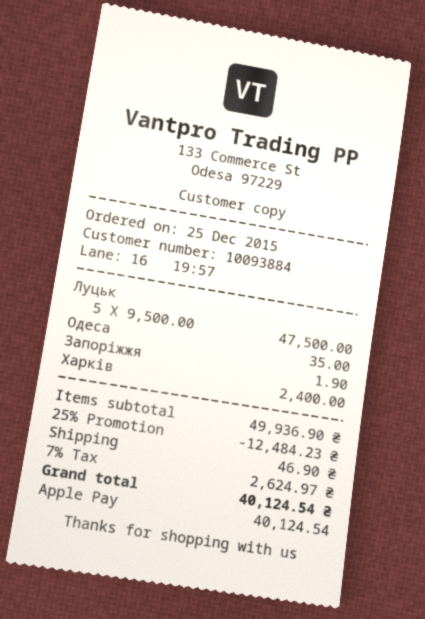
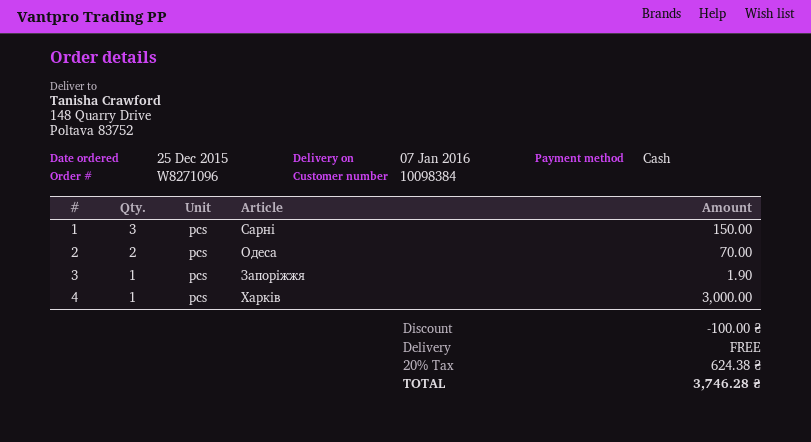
customer number: 10093884 -> 10098384
payment method: Apple Pay -> cash
Луцьк: 5 for 47500.00 -> none
Одеса: 1 for 35.00 -> 2 for 70.00
Харків: 1 for 2400.00 -> 1 for 3000.00
Сарні: none -> 3 for 150.00
discount: 12484.23 -> 100.00
shipping: 46.90 -> 0.00
tax: 7% = 2624.97 -> 20% = 624.38
total: 40124.54 -> 3746.28

